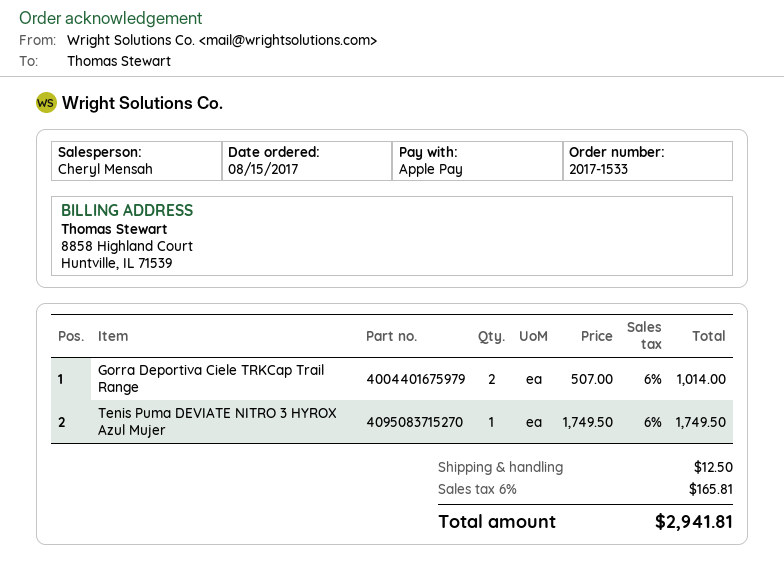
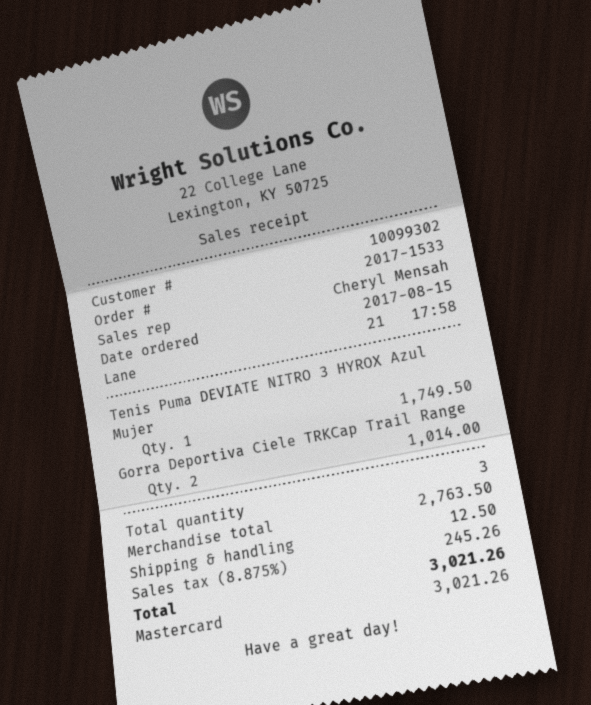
payment method: Apple Pay -> Mastercard
tax: 6% = 165.81 -> 8.875% = 245.26
total: 2941.81 -> 3021.26

